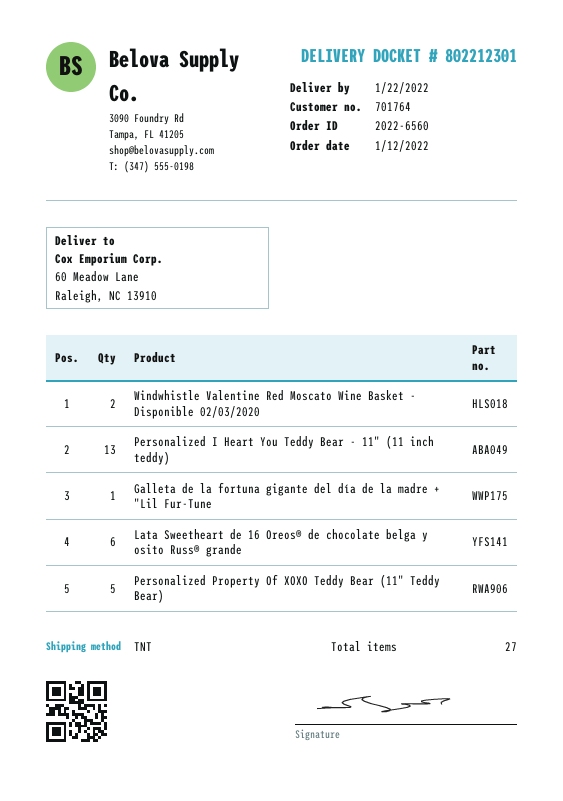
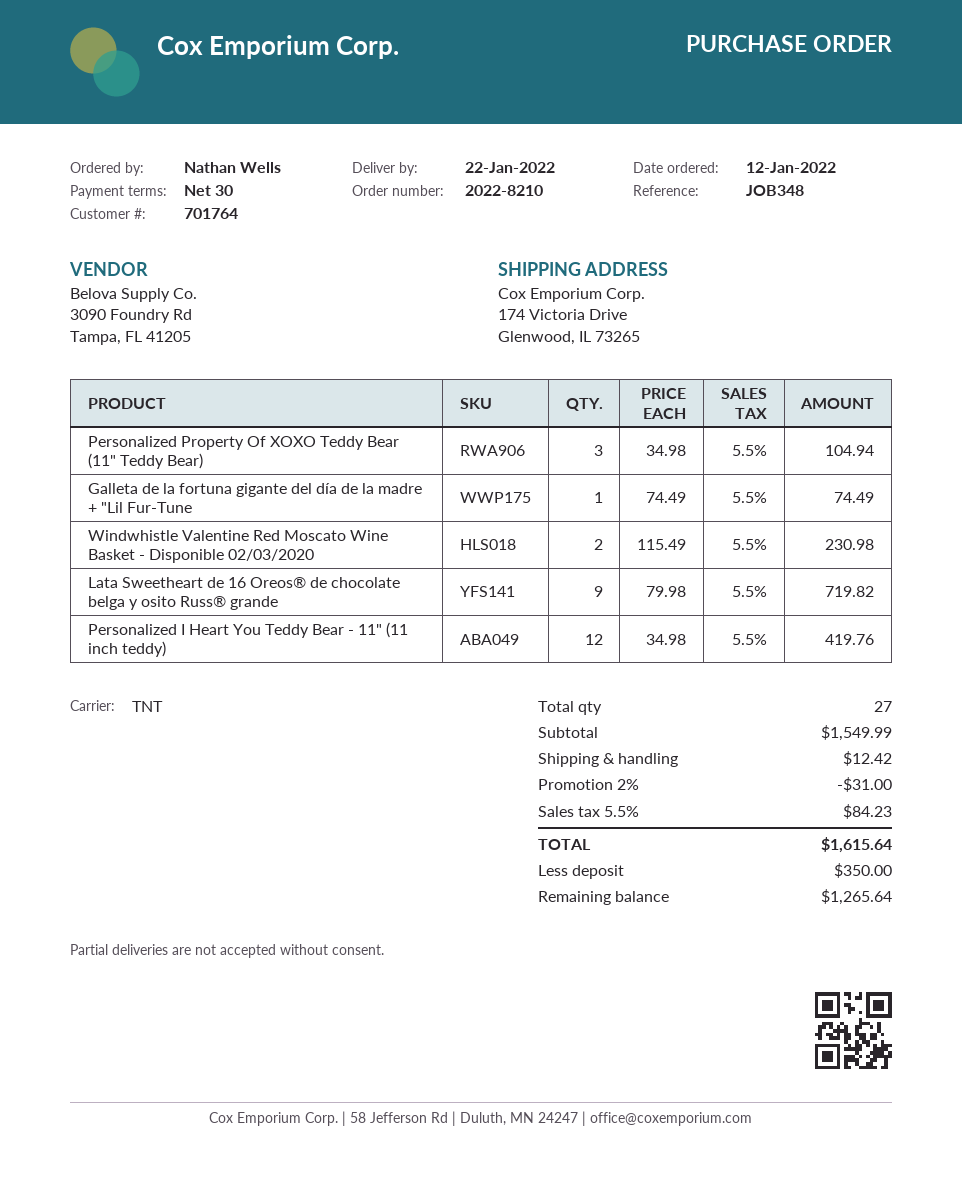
order number: 2022-6560 -> 2022-8210
ship to: 60 Meadow Lane, Raleigh, NC 13910 -> 174 Victoria Drive, Glenwood, IL 73265
Personalized I Heart You Teddy Bear - 11" (11 inch teddy): 13 -> 12
Lata Sweetheart de 16 Oreos® de chocolate belga y osito Russ® grande: 6 -> 9
Personalized Property Of XOXO Teddy Bear (11" Teddy Bear): 5 -> 3

